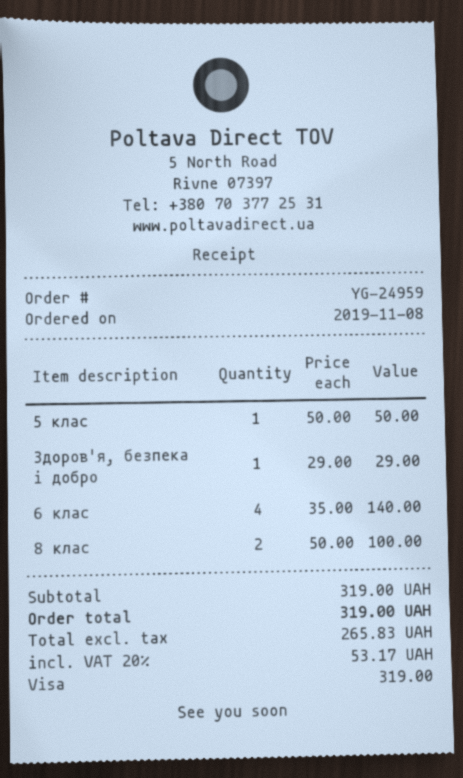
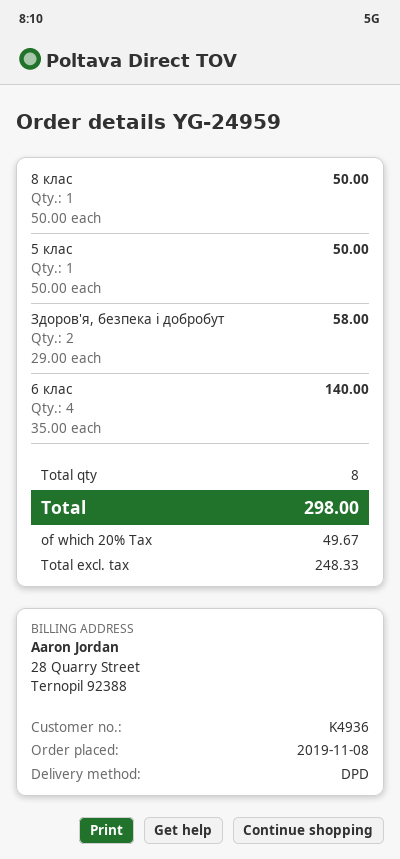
Здоров'я, безпека і добро: 1 x 29.00 = 29.00 -> 2 x 29.00 = 58.00
8 клас: 2 x 50.00 = 100.00 -> 1 x 50.00 = 50.00
net: 265.83 -> 248.33
tax: 20% = 53.17 -> 20% = 49.67
total: 319.00 -> 298.00

